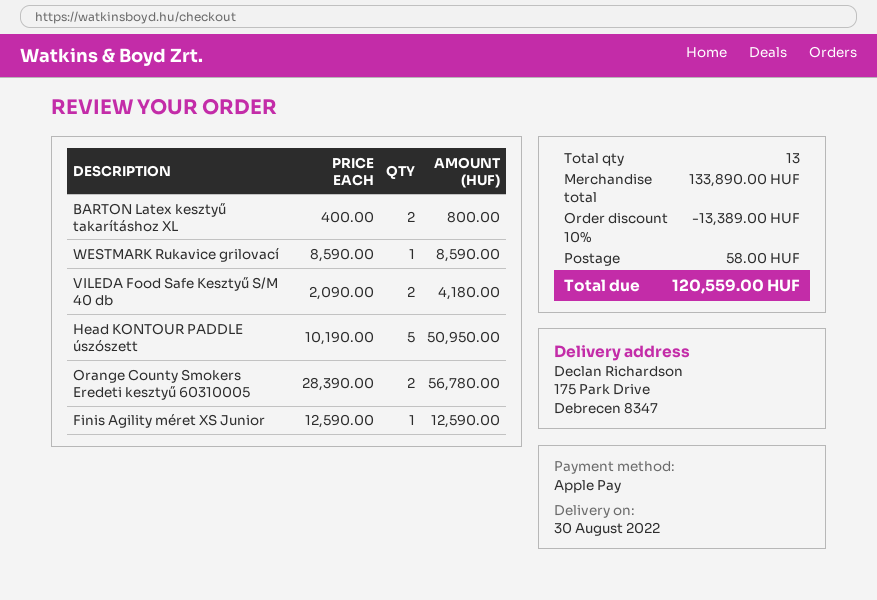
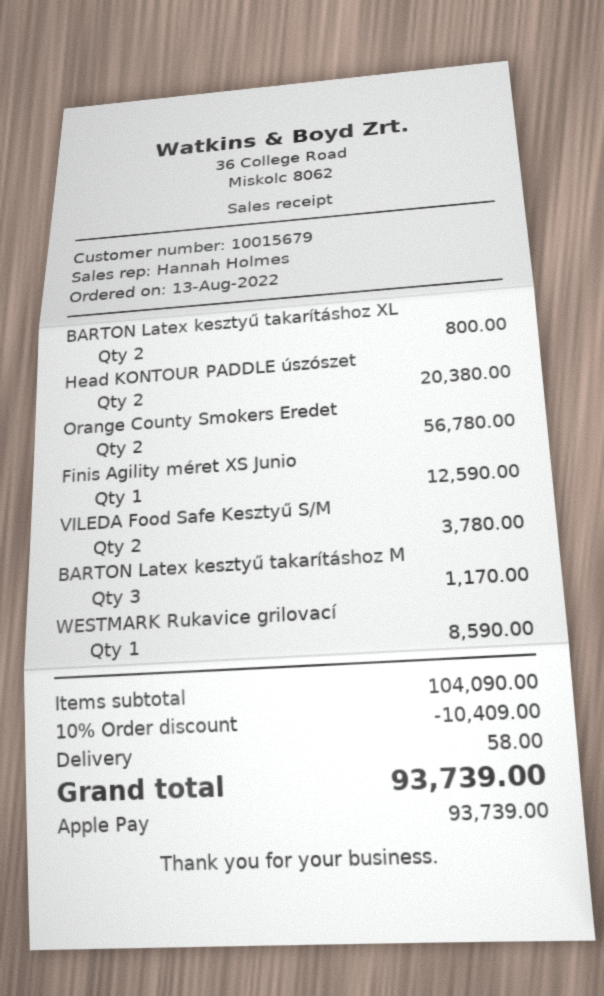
VILEDA Food Safe Kesztyű S/M 40 db: 2 for 4180.00 -> 2 for 3780.00
Head KONTOUR PADDLE úszószett: 5 for 50950.00 -> 2 for 20380.00
BARTON Latex kesztyű takarításhoz M: none -> 3 for 1170.00
subtotal: 133890.00 -> 104090.00
discount: 10% = 13389.00 -> 10% = 10409.00
total: 120559.00 -> 93739.00

